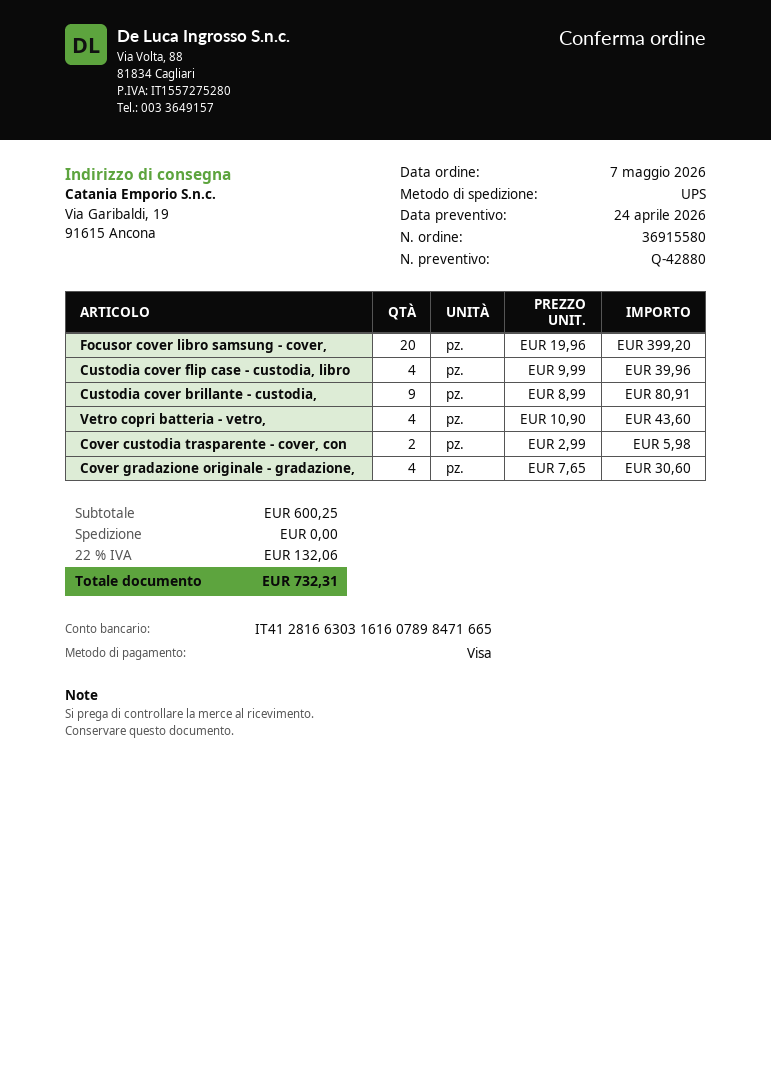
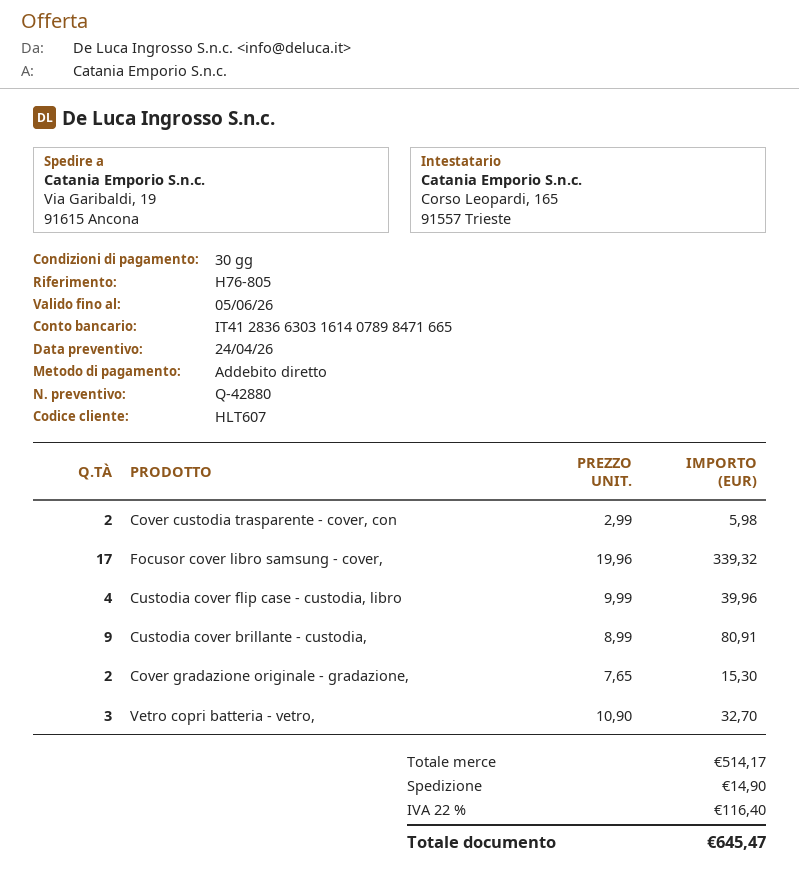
payment method: Visa -> direct debit
bank account: IT4128166303161607898471665 -> IT4128366303161407898471665
Focusor cover libro samsung - cover,: 20 x 19.96 = 399.20 -> 17 x 19.96 = 339.32
Vetro copri batteria - vetro,: 4 x 10.90 = 43.60 -> 3 x 10.90 = 32.70
Cover gradazione originale - gradazione,: 4 x 7.65 = 30.60 -> 2 x 7.65 = 15.30
subtotal: 600.25 -> 514.17
shipping: 0.00 -> 14.90
tax: 22% = 132.06 -> 22% = 116.40
total: 732.31 -> 645.47

